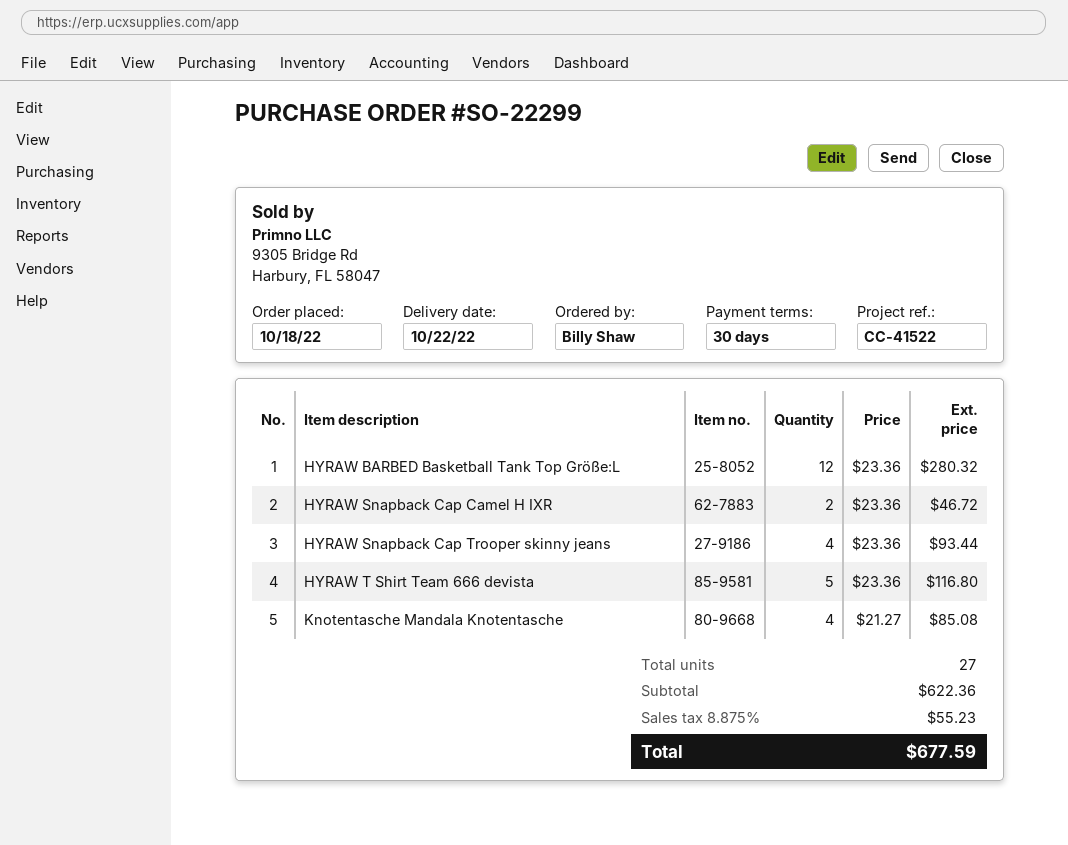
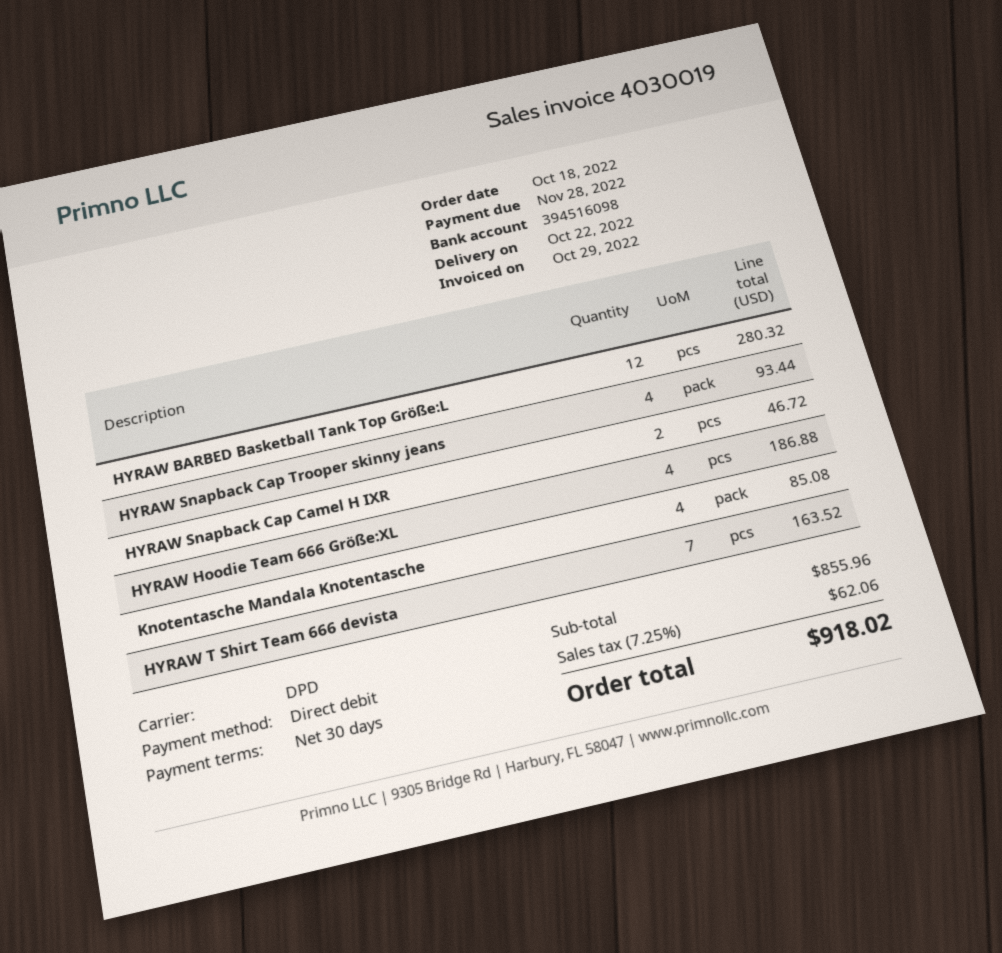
HYRAW T Shirt Team 666 devista: 5 for 116.80 -> 7 for 163.52
HYRAW Hoodie Team 666 Größe:XL: none -> 4 for 186.88
subtotal: 622.36 -> 855.96
tax: 8.875% = 55.23 -> 7.25% = 62.06
total: 677.59 -> 918.02

